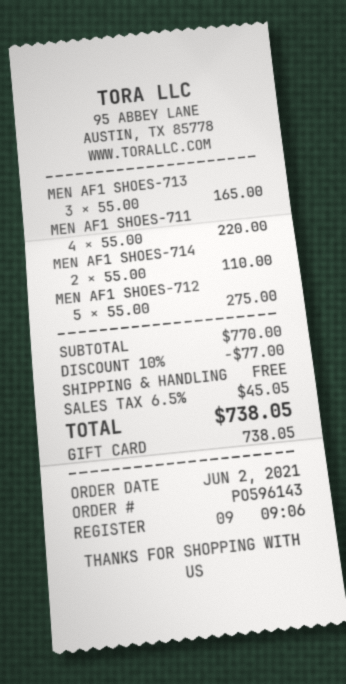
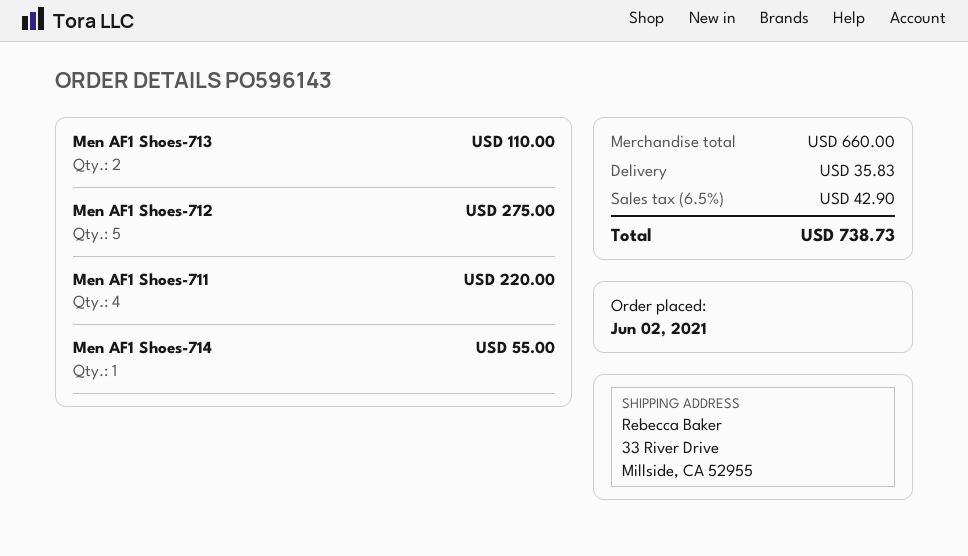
MEN AF1 SHOES-713: 3 for 165.00 -> 2 for 110.00
MEN AF1 SHOES-714: 2 for 110.00 -> 1 for 55.00
subtotal: 770.00 -> 660.00
discount: 10% = 77.00 -> none
shipping: 0.00 -> 35.83
tax: 6.5% = 45.05 -> 6.5% = 42.90
total: 738.05 -> 738.73

